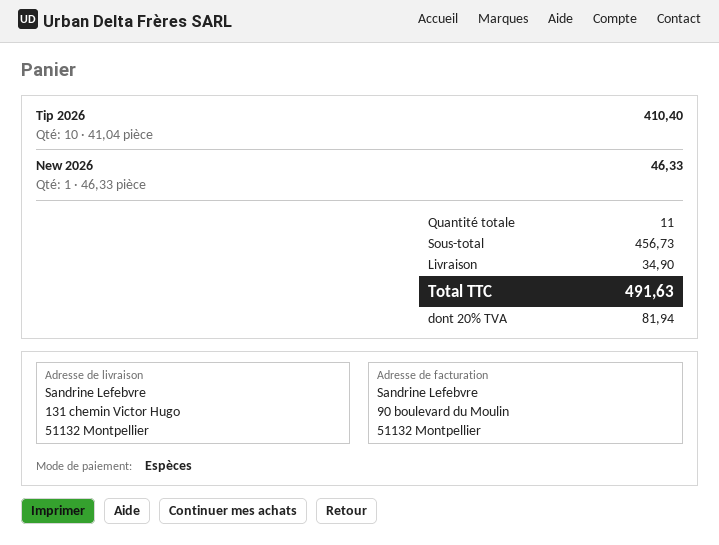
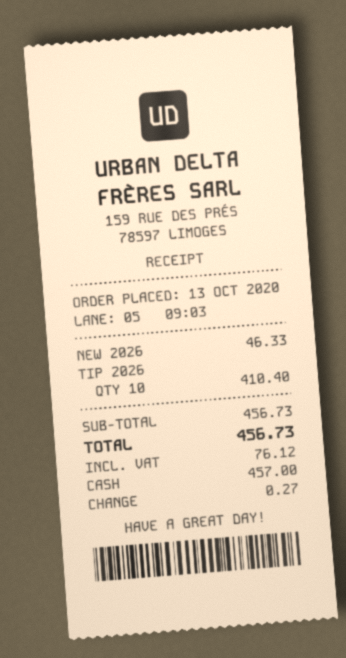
shipping: 34.90 -> none
tax: 81.94 -> 76.12
total: 491.63 -> 456.73

